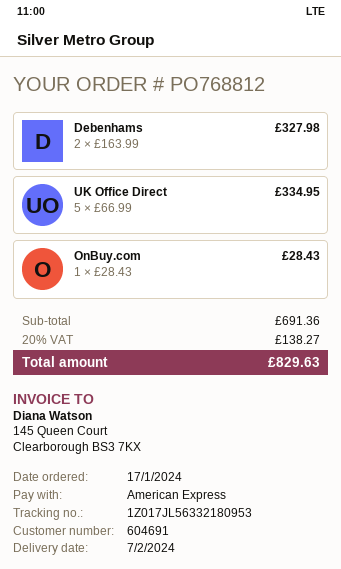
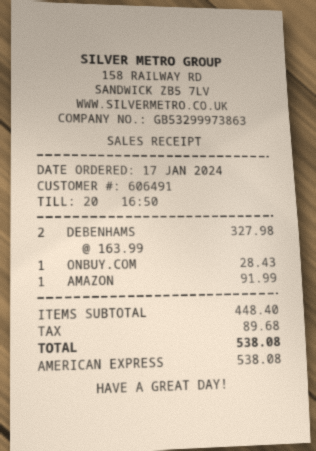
customer number: 604691 -> 606491
UK Office Direct: 5 x 66.99 = 334.95 -> none
AMAZON: none -> 1 x 91.99 = 91.99
subtotal: 691.36 -> 448.40
tax: 138.27 -> 89.68
total: 829.63 -> 538.08

